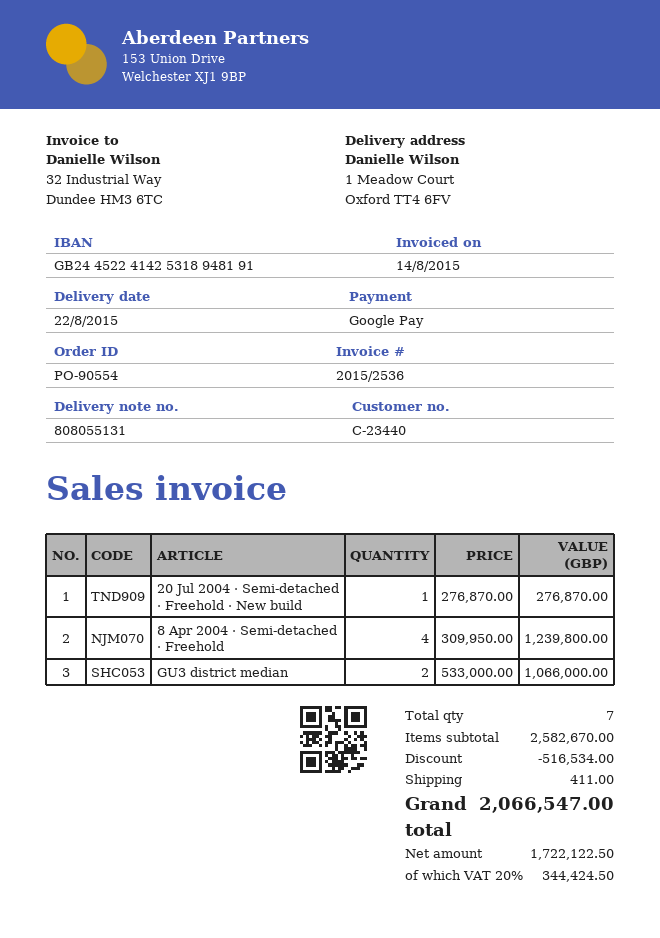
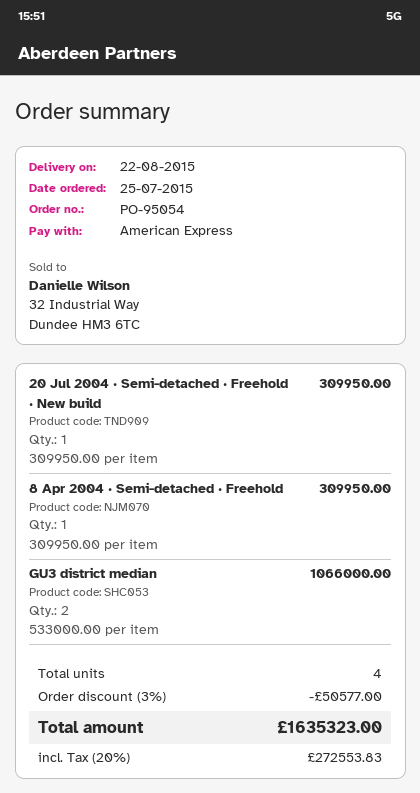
order number: PO-90554 -> PO-95054
payment method: Google Pay -> American Express
20 Jul 2004 · Semi-detached · Freehold · New build: 1 x 276870.00 = 276870.00 -> 1 x 309950.00 = 309950.00
8 Apr 2004 · Semi-detached · Freehold: 4 x 309950.00 = 1239800.00 -> 1 x 309950.00 = 309950.00
total quantity: 7 -> 4
discount: 516534.00 -> 50577.00
shipping: 411.00 -> none
tax: 20% = 344424.50 -> 20% = 272553.83
total: 2066547.00 -> 1635323.00

